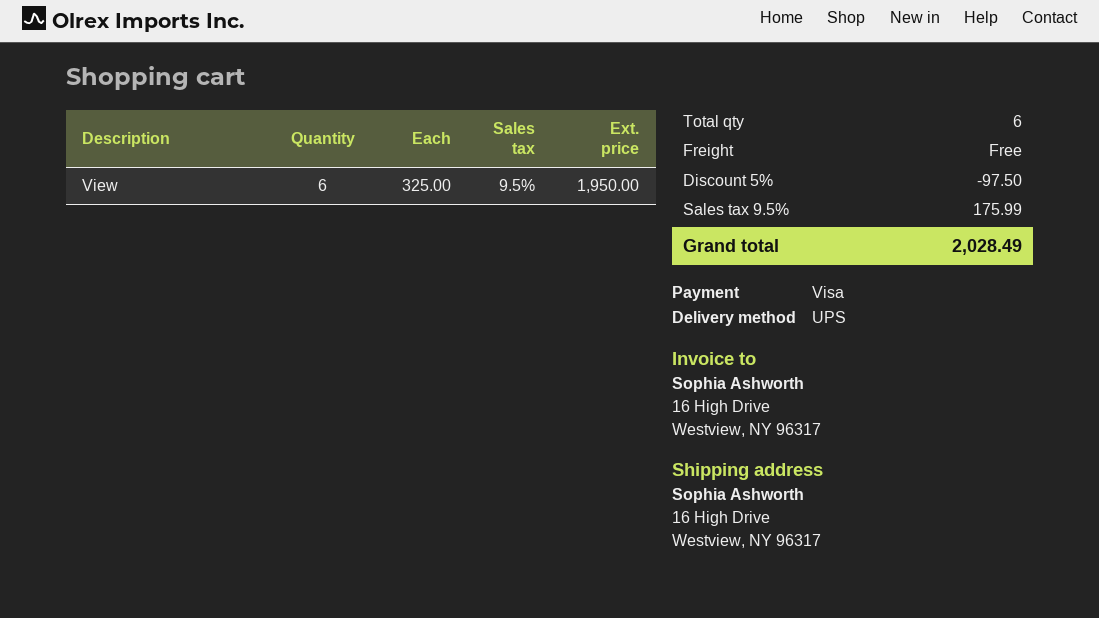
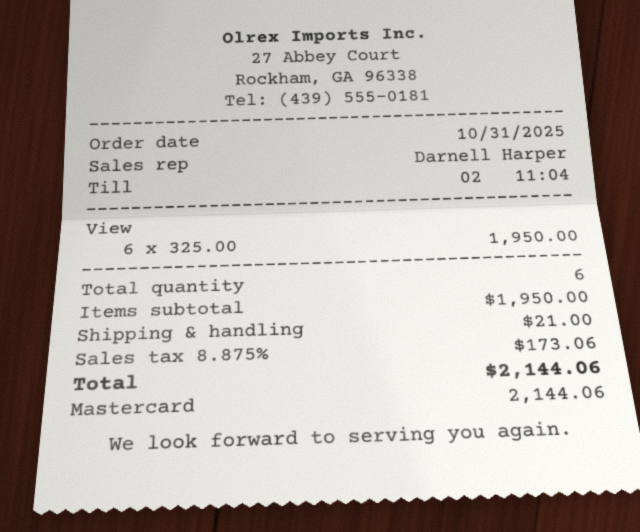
payment method: Visa -> Mastercard
discount: 5% = 97.50 -> none
shipping: 0.00 -> 21.00
tax: 9.5% = 175.99 -> 8.875% = 173.06
total: 2028.49 -> 2144.06

